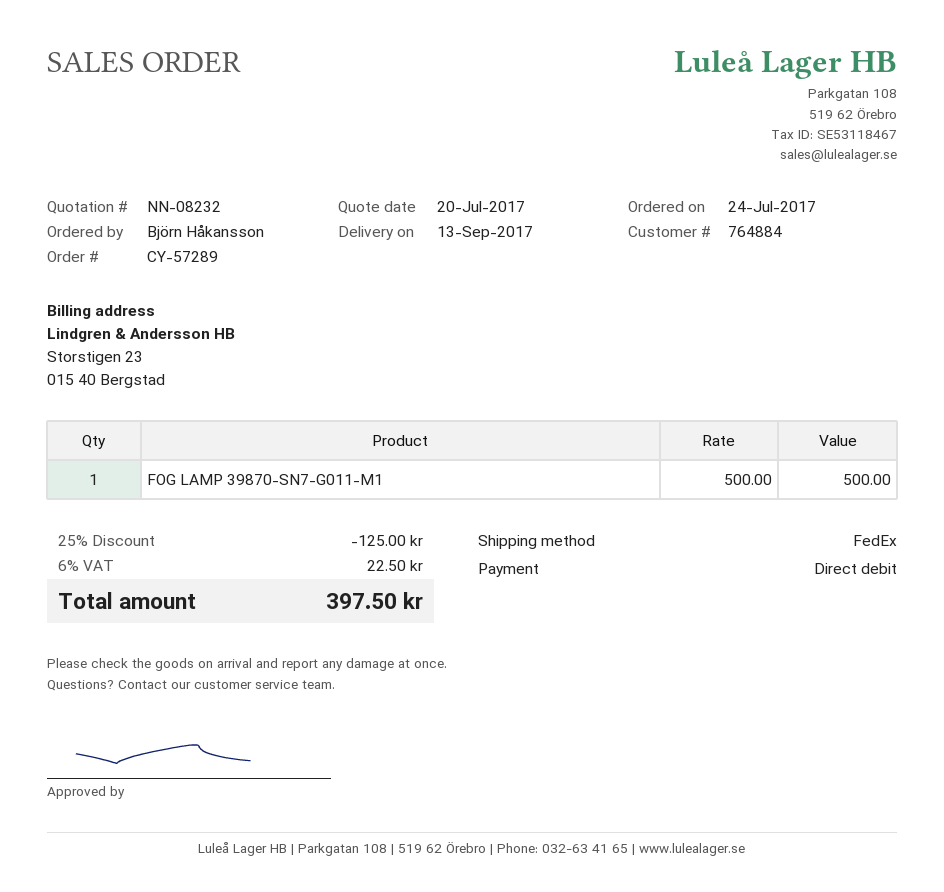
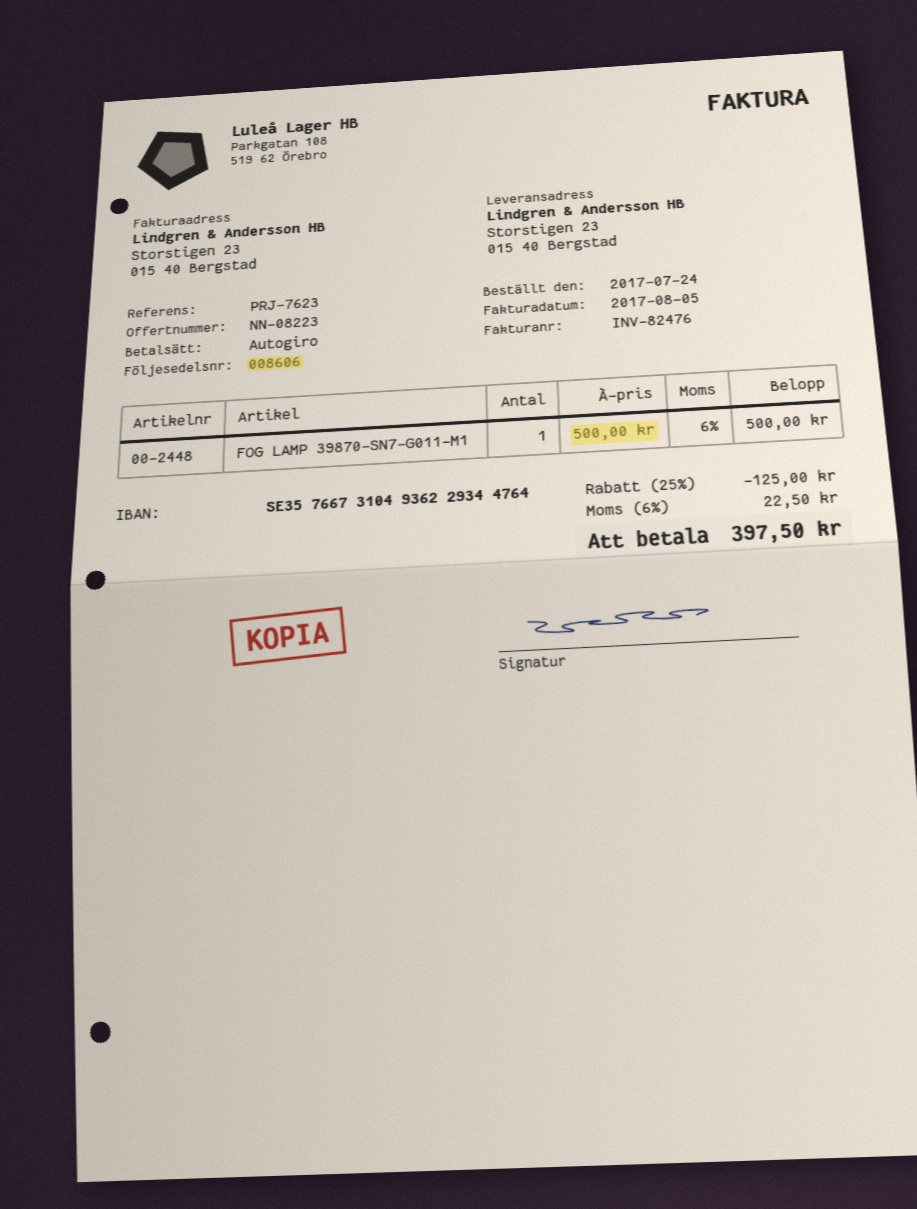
quote number: NN-08232 -> NN-08223

